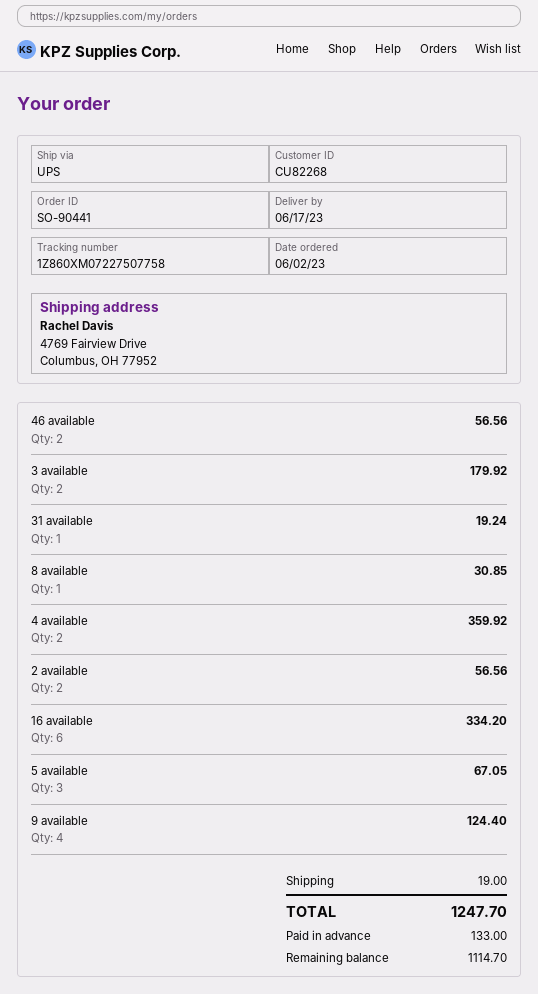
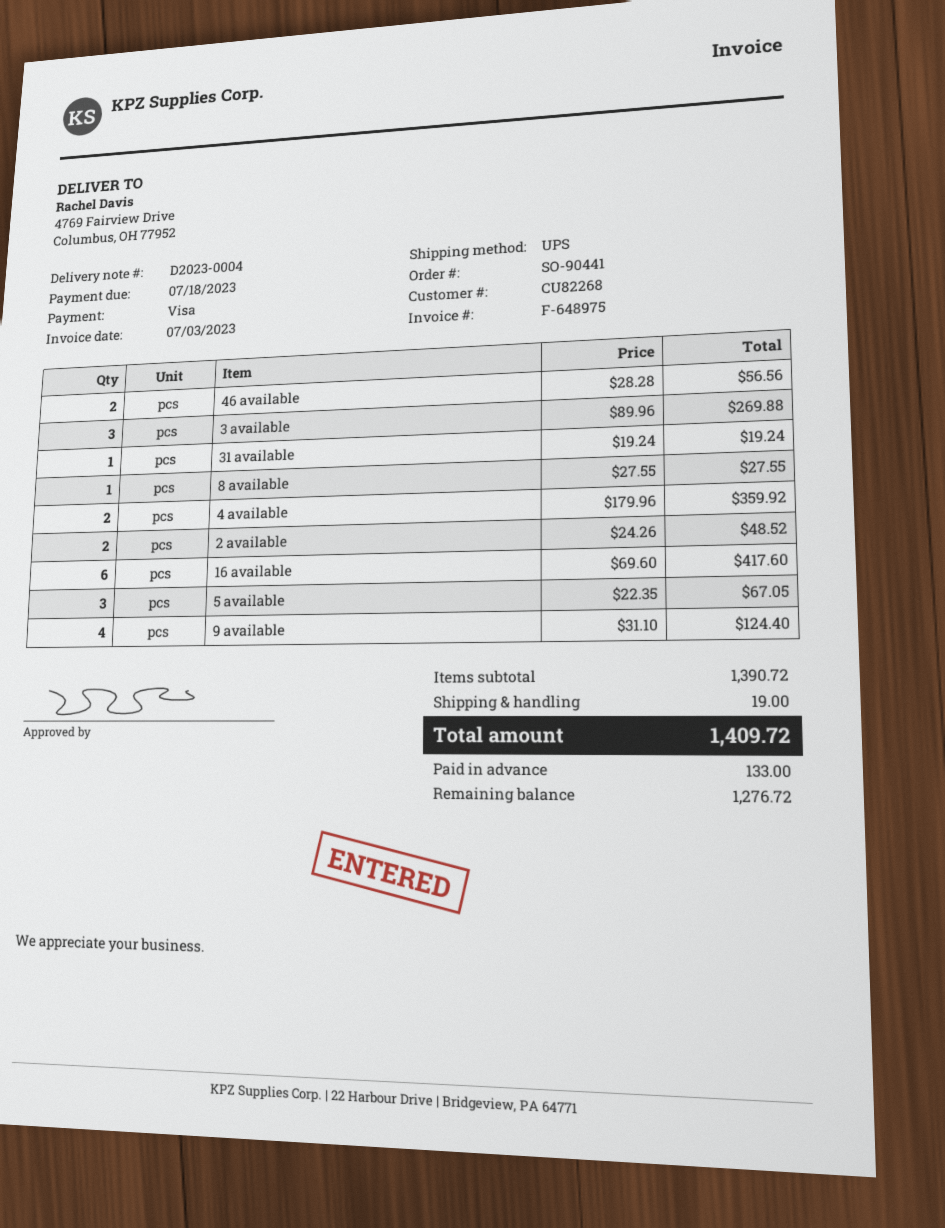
3 available: 2 for 179.92 -> 3 for 269.88
8 available: 1 for 30.85 -> 1 for 27.55
2 available: 2 for 56.56 -> 2 for 48.52
16 available: 6 for 334.20 -> 6 for 417.60
total: 1247.70 -> 1409.72
balance: 1114.70 -> 1276.72

